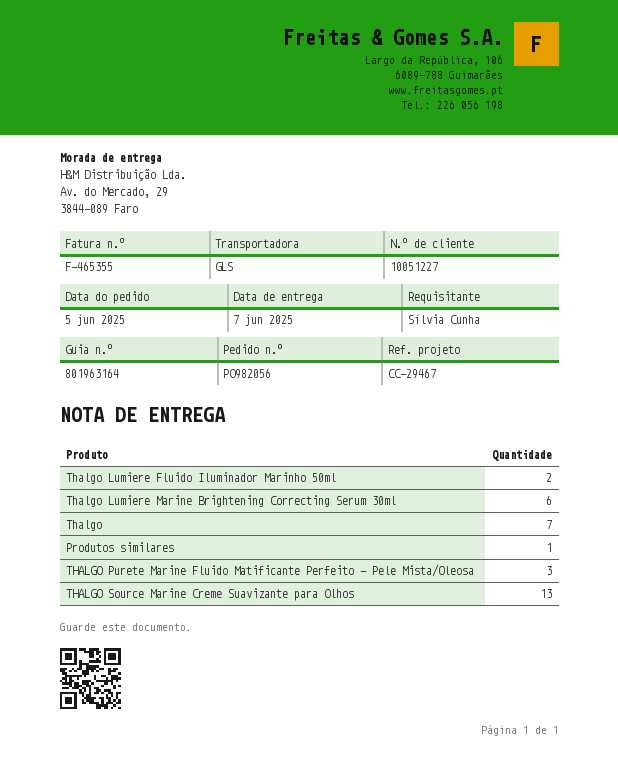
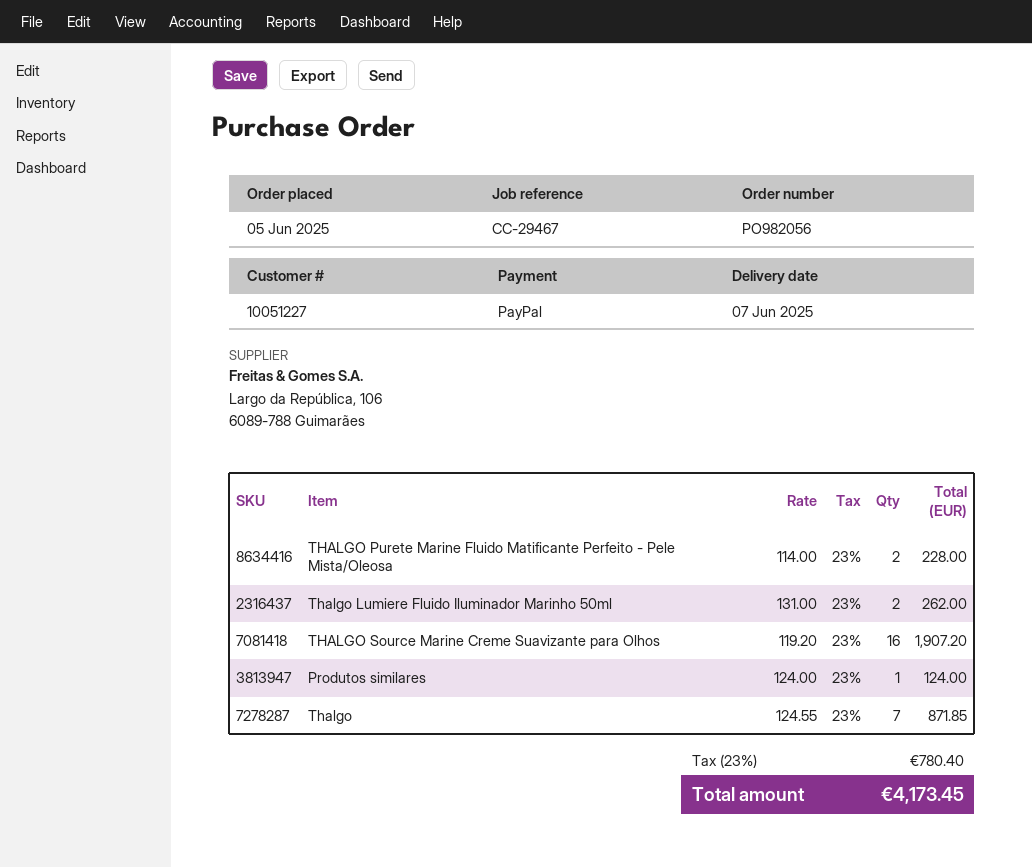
Thalgo Lumiere Marine Brightening Correcting Serum 30ml: 6 -> none
THALGO Purete Marine Fluido Matificante Perfeito - Pele Mista/Oleosa: 3 -> 2
THALGO Source Marine Creme Suavizante para Olhos: 13 -> 16

